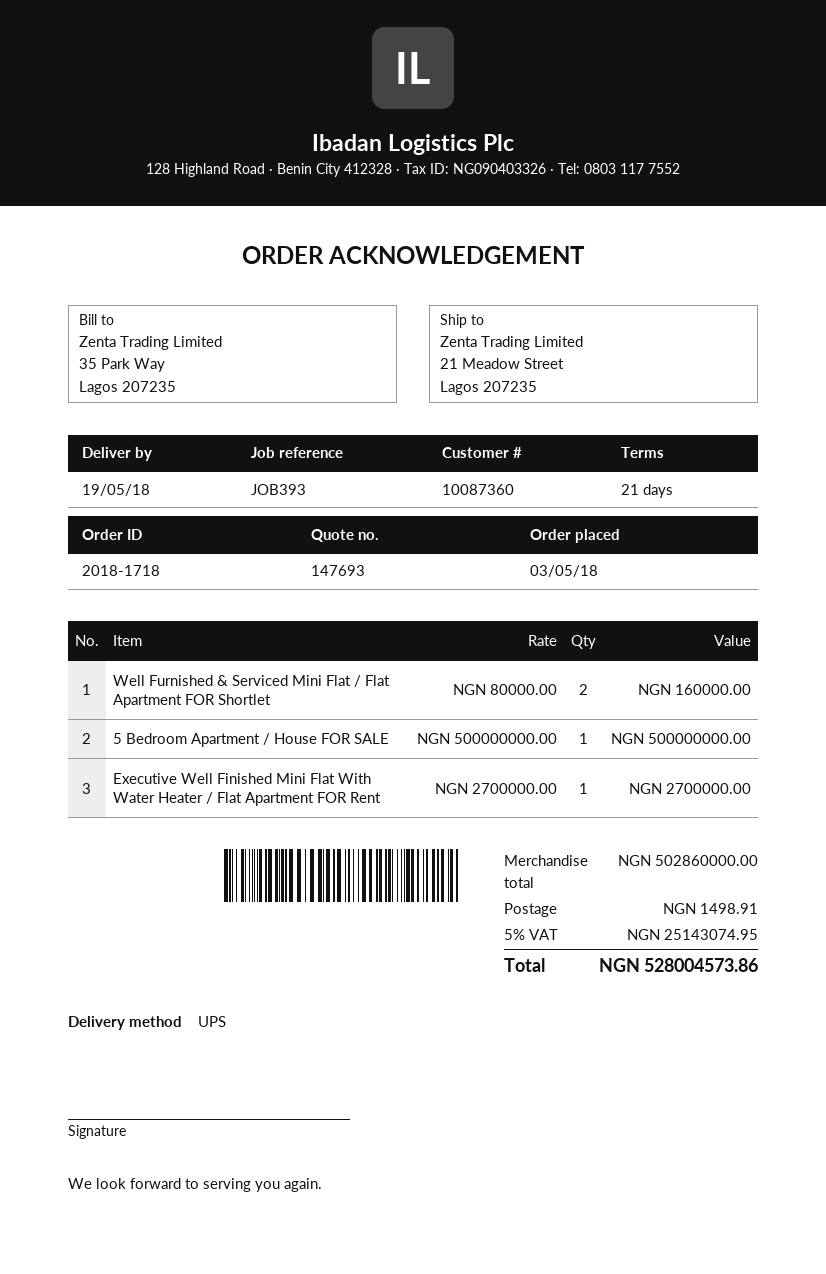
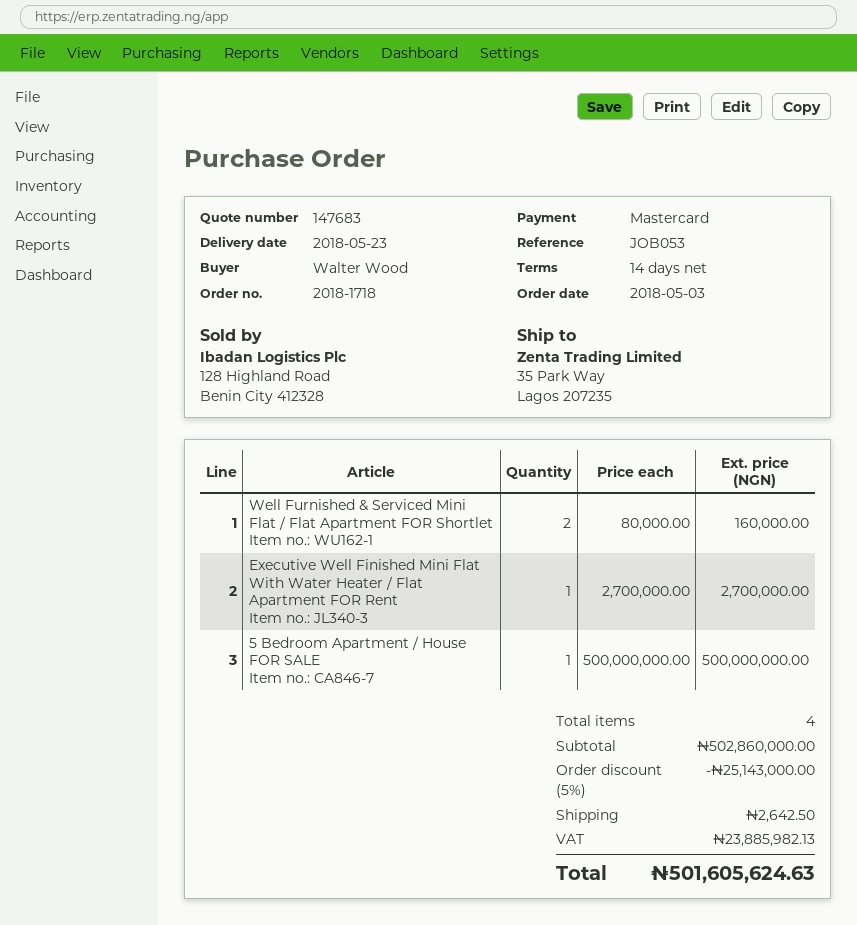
quote number: 147693 -> 147683
delivery date: 2018-05-19 -> 2018-05-23
payment terms: 21 days -> 14 days
reference: JOB393 -> JOB053
ship to: 21 Meadow Street, Lagos 207235 -> 35 Park Way, Lagos 207235
discount: none -> 5% = 25143000.00
shipping: 1498.91 -> 2642.50
tax: 25143074.95 -> 23885982.13
total: 528004573.86 -> 501605624.63

